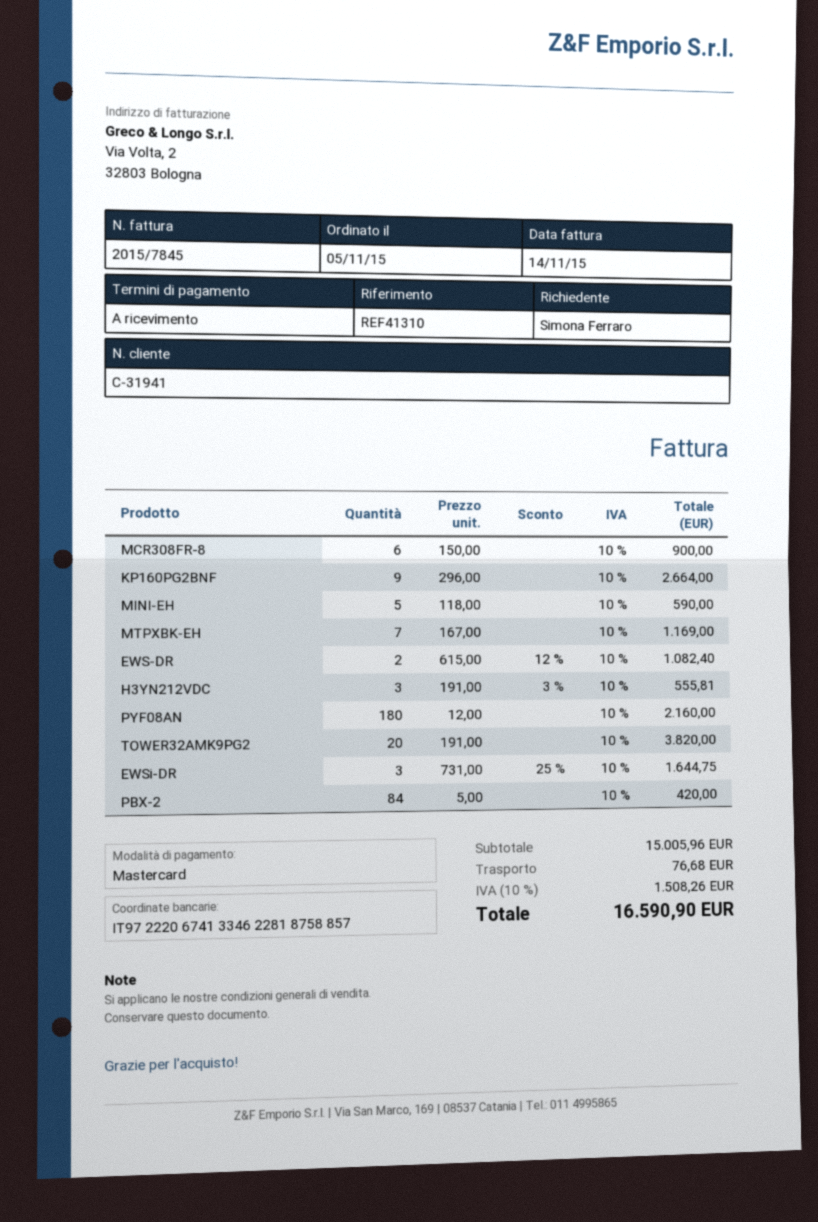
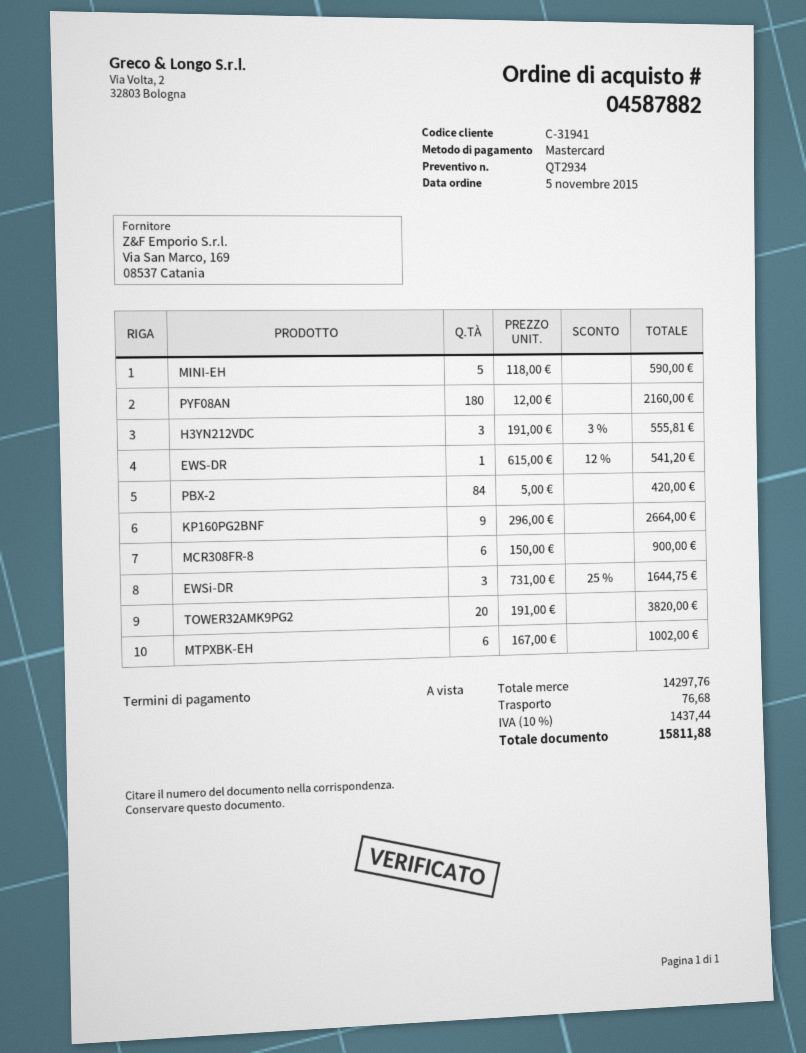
MTPXBK-EH: 7 x 167.00 = 1169.00 -> 6 x 167.00 = 1002.00
EWS-DR: 2 x 615.00 - 12% = 1082.40 -> 1 x 615.00 - 12% = 541.20
subtotal: 15005.96 -> 14297.76
tax: 10% = 1508.26 -> 10% = 1437.44
total: 16590.90 -> 15811.88

